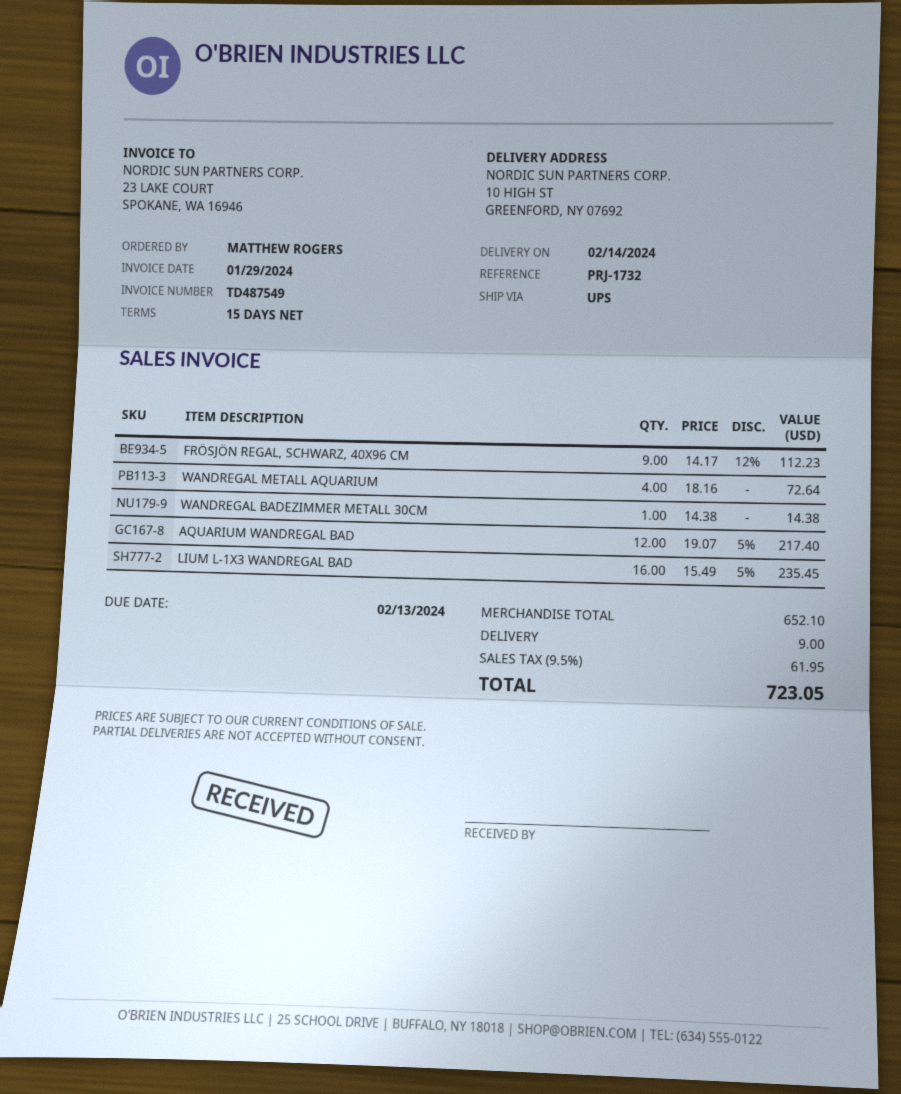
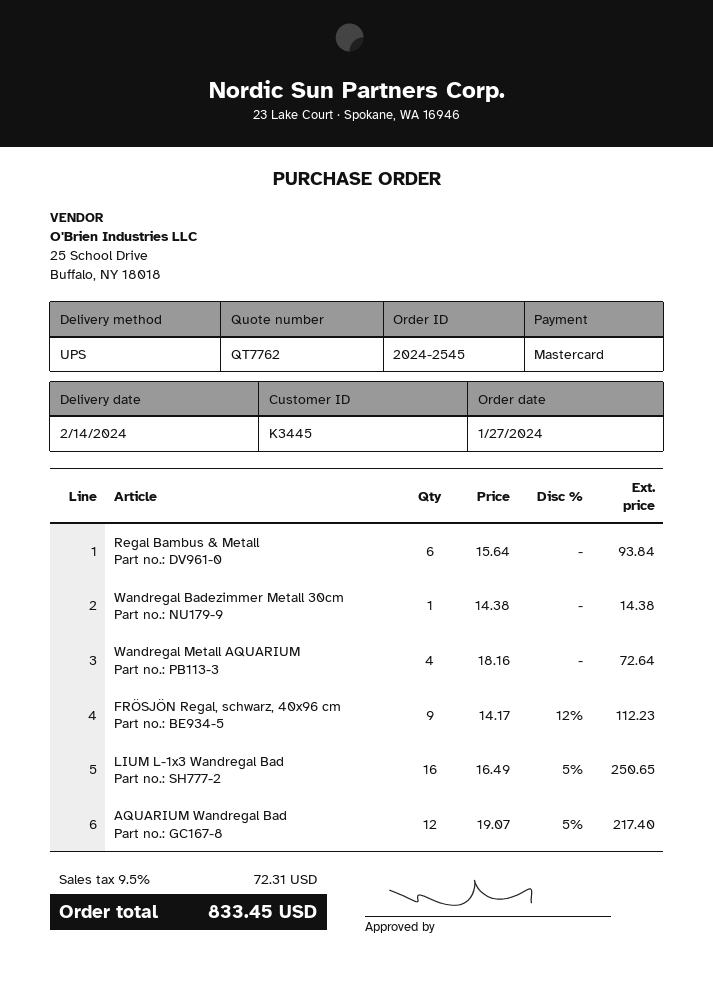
LIUM L-1X3 WANDREGAL BAD: 16 x 15.49 - 5% = 235.45 -> 16 x 16.49 - 5% = 250.65
Regal Bambus & Metall: none -> 6 x 15.64 = 93.84
shipping: 9.00 -> none
tax: 9.5% = 61.95 -> 9.5% = 72.31
total: 723.05 -> 833.45

